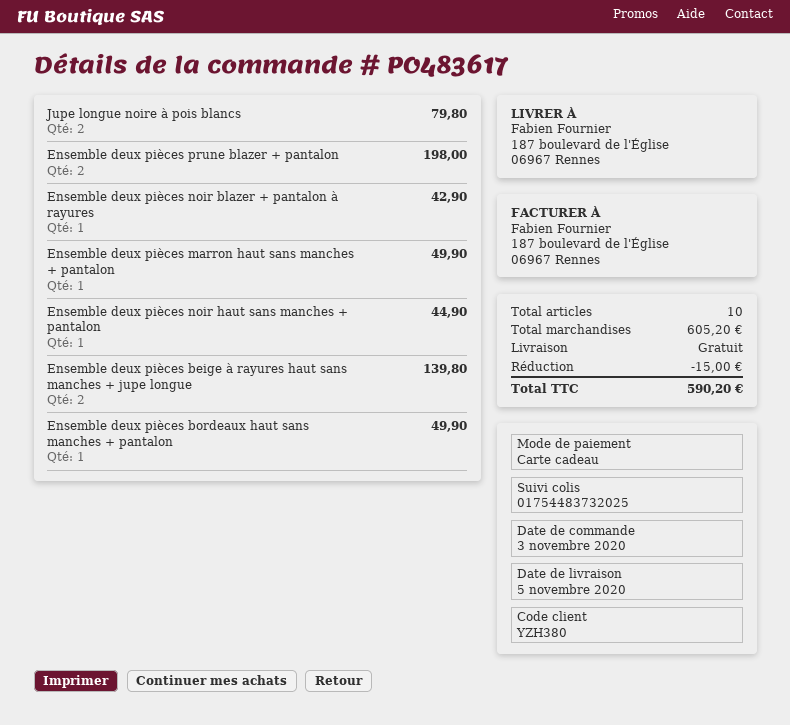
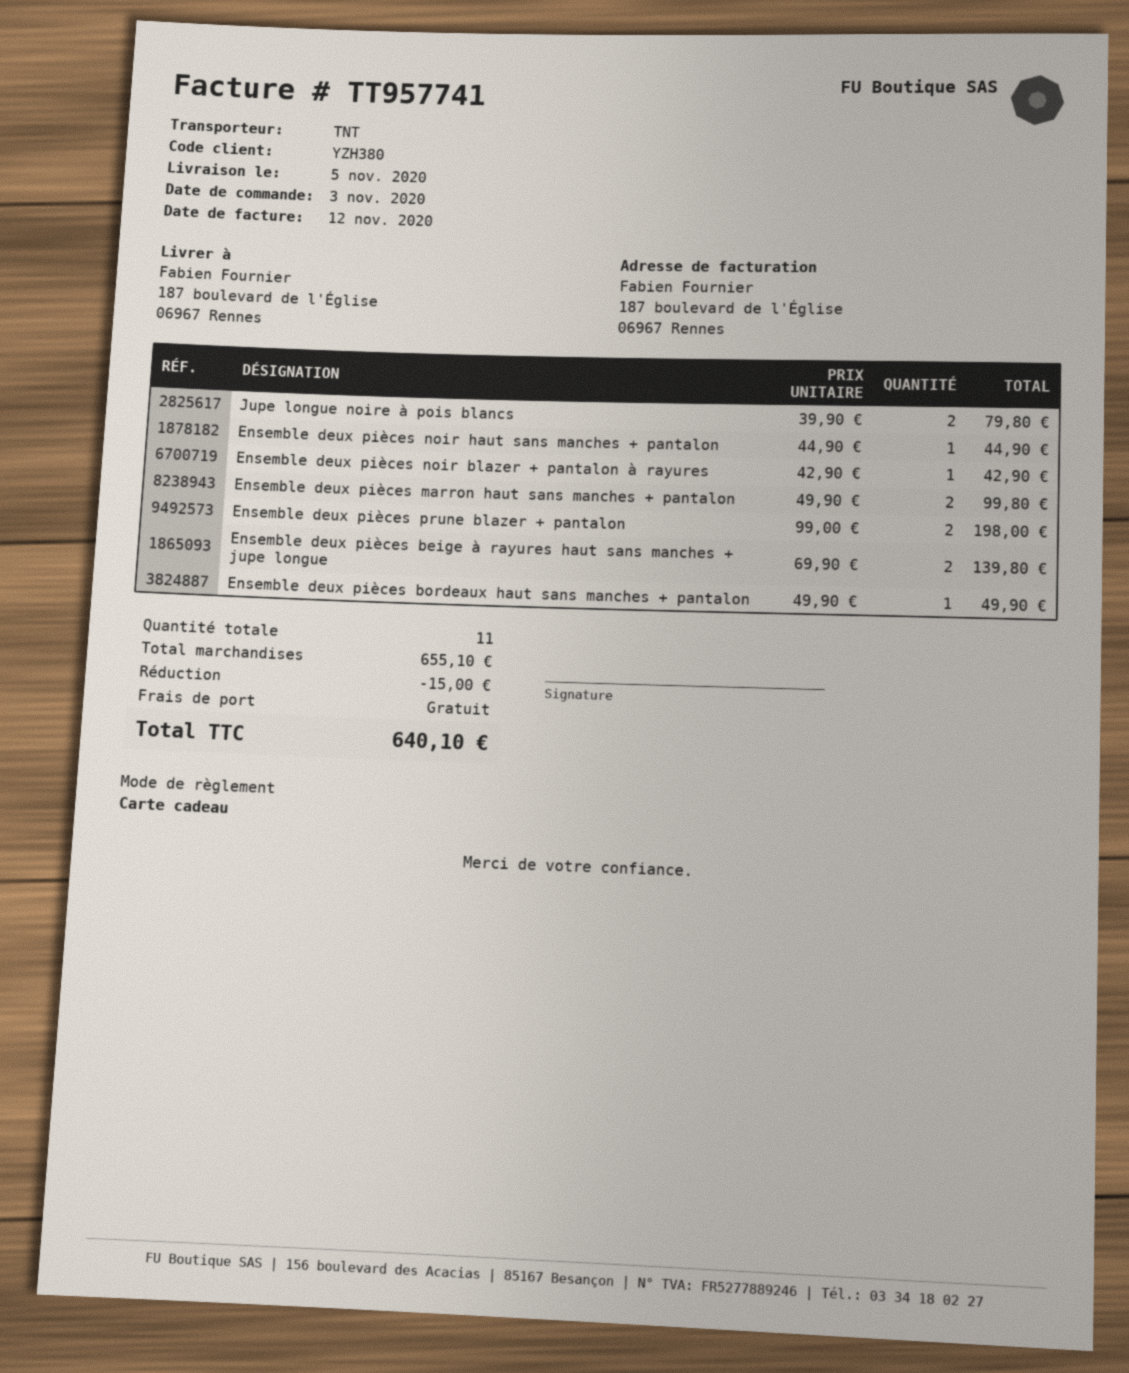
Ensemble deux pièces marron haut sans manches + pantalon: 1 for 49.90 -> 2 for 99.80
total quantity: 10 -> 11
subtotal: 605.20 -> 655.10
total: 590.20 -> 640.10

